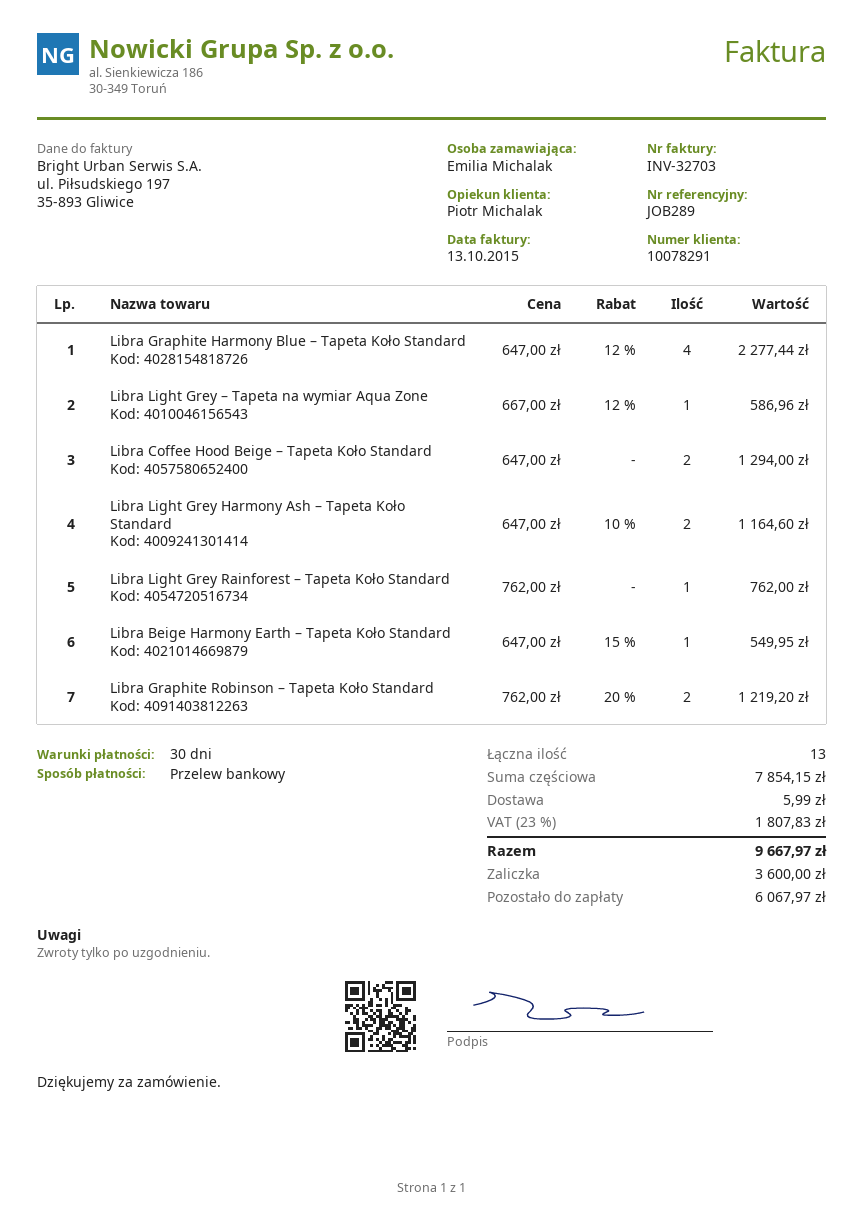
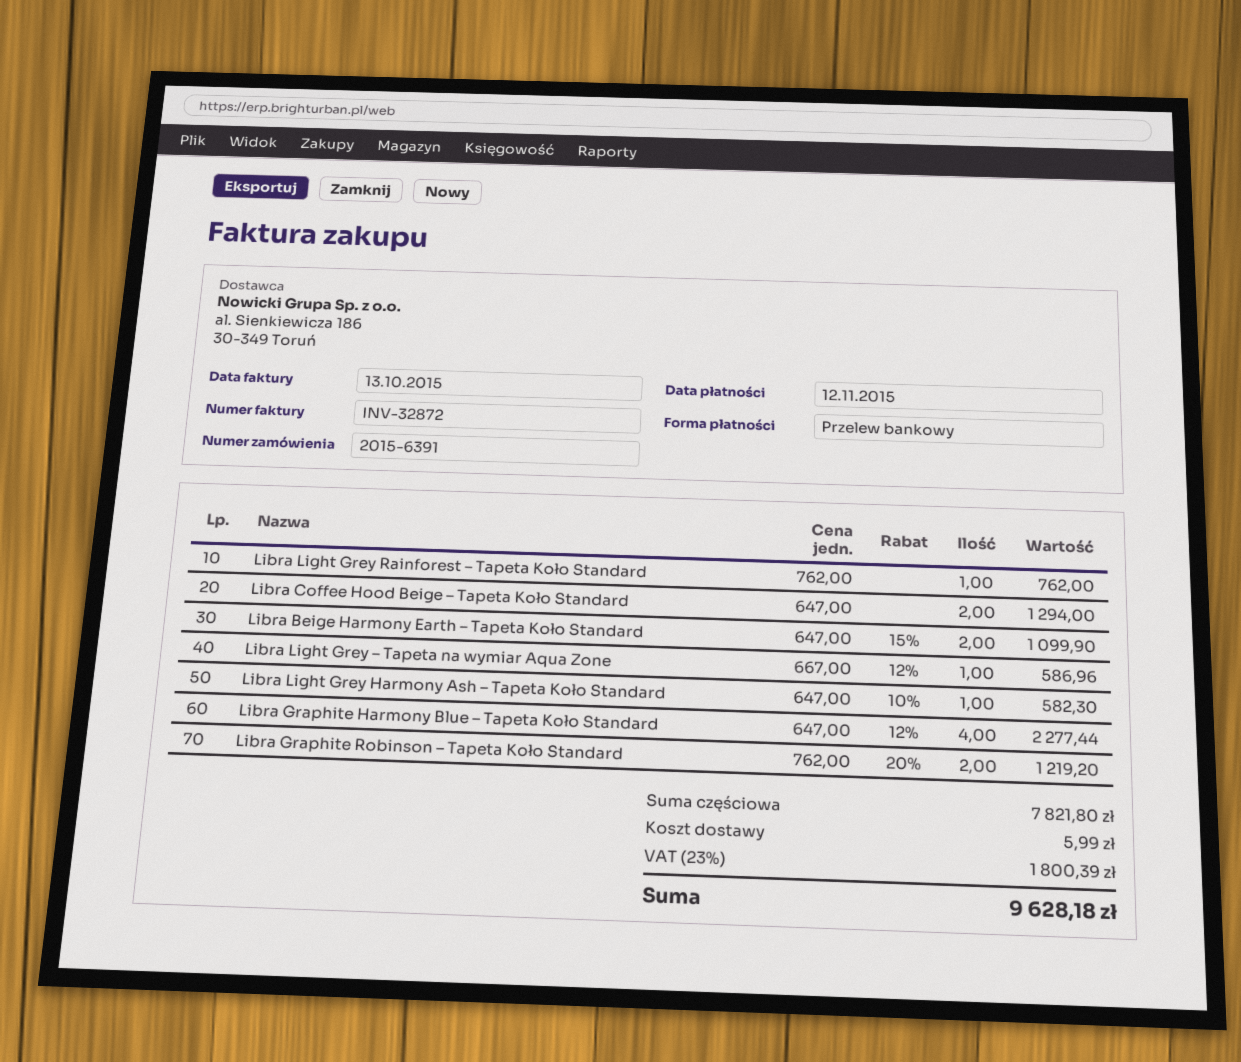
invoice number: INV-32703 -> INV-32872
Libra Light Grey Harmony Ash – Tapeta Koło Standard: 2 x 647.00 - 10% = 1164.60 -> 1 x 647.00 - 10% = 582.30
Libra Beige Harmony Earth – Tapeta Koło Standard: 1 x 647.00 - 15% = 549.95 -> 2 x 647.00 - 15% = 1099.90
subtotal: 7854.15 -> 7821.80
tax: 23% = 1807.83 -> 23% = 1800.39
total: 9667.97 -> 9628.18

